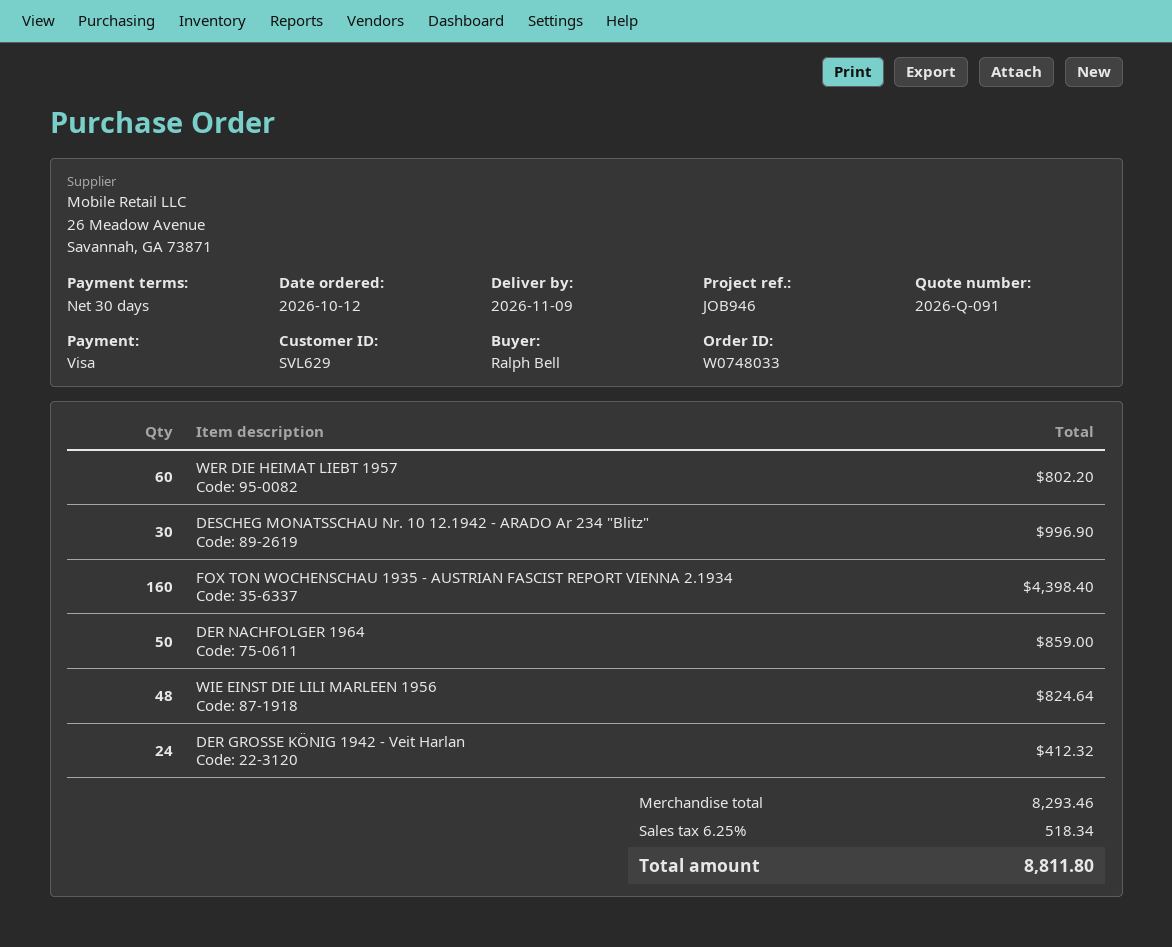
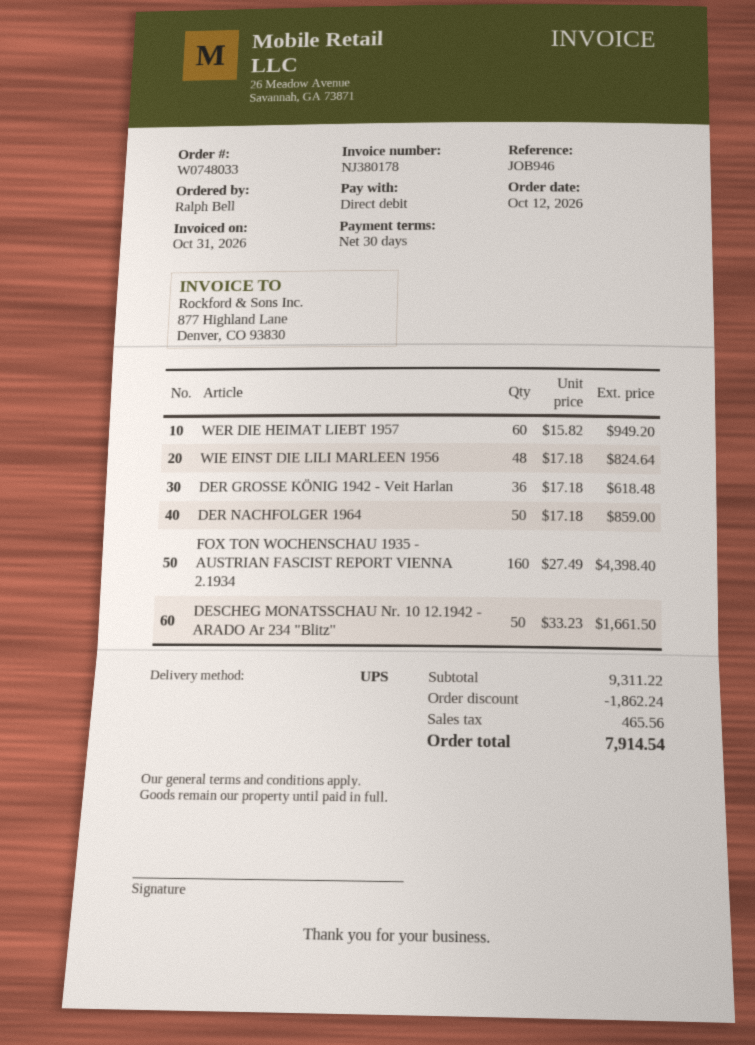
payment method: Visa -> direct debit
WER DIE HEIMAT LIEBT 1957: 60 for 802.20 -> 60 for 949.20
DESCHEG MONATSSCHAU Nr. 10 12.1942 - ARADO Ar 234 "Blitz": 30 for 996.90 -> 50 for 1661.50
DER GROSSE KÖNIG 1942 - Veit Harlan: 24 for 412.32 -> 36 for 618.48
subtotal: 8293.46 -> 9311.22
discount: none -> 1862.24
tax: 518.34 -> 465.56
total: 8811.80 -> 7914.54

